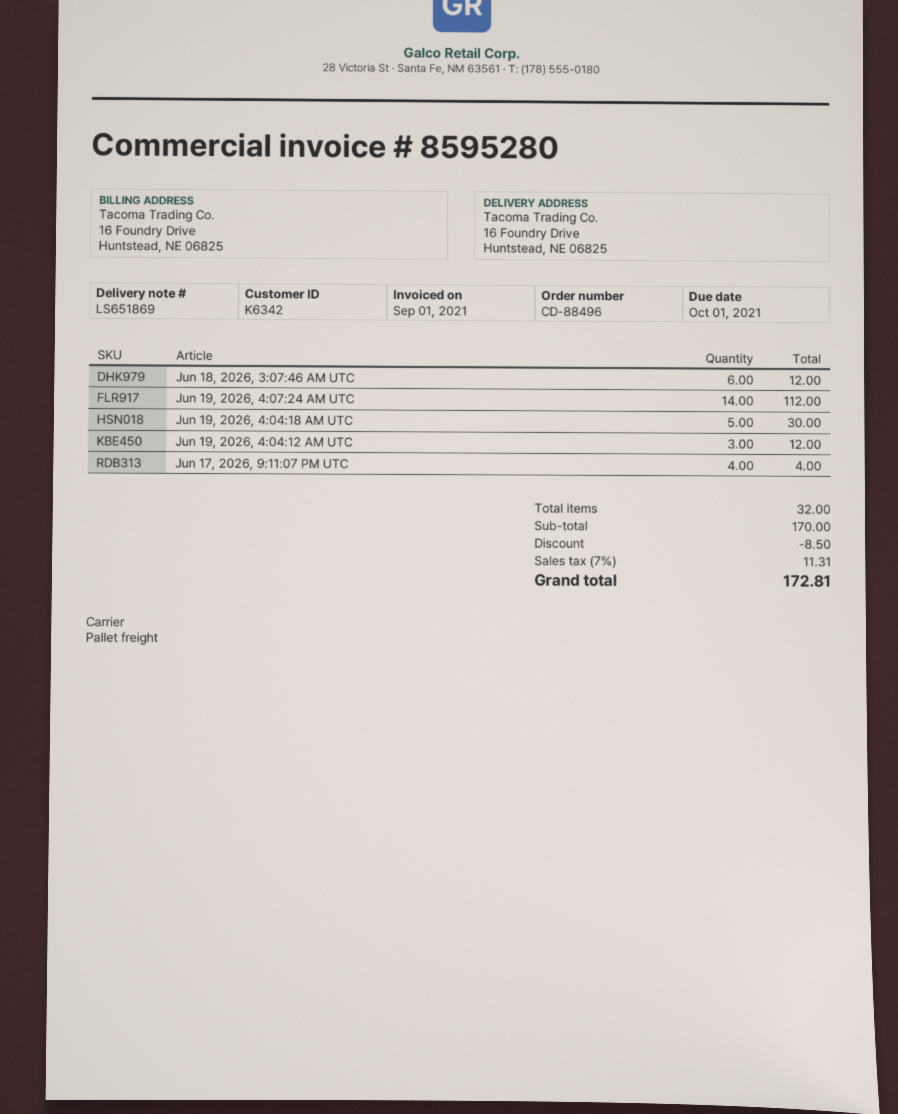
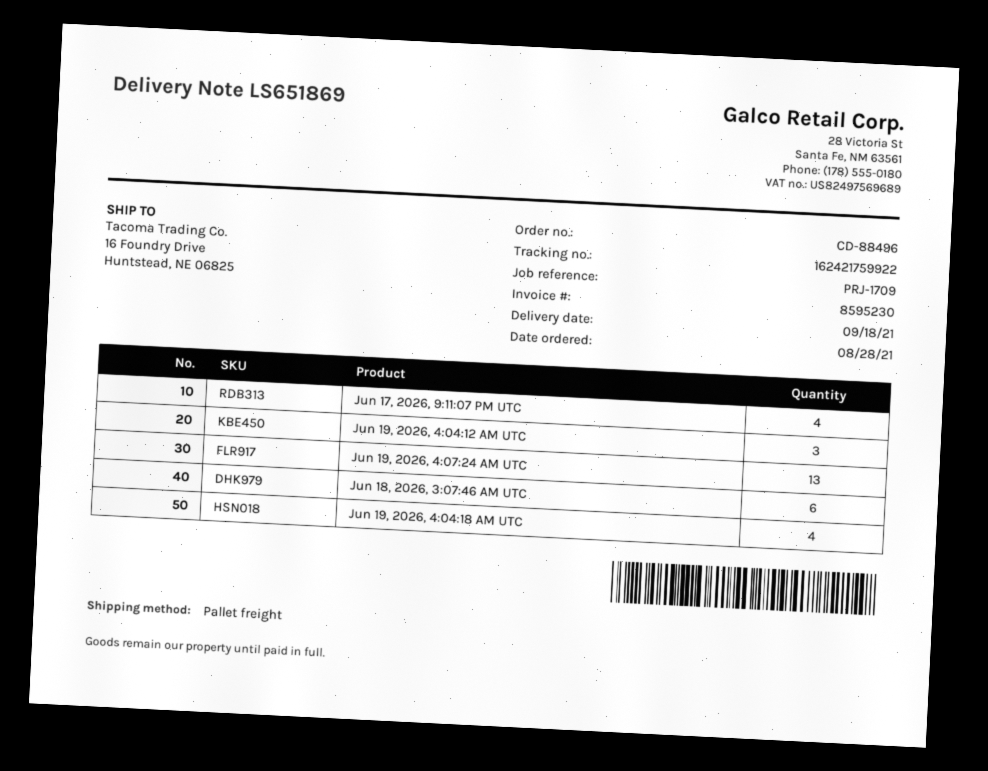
invoice number: 8595280 -> 8595230
Jun 19, 2026, 4:07:24 AM UTC: 14 -> 13
Jun 19, 2026, 4:04:18 AM UTC: 5 -> 4

